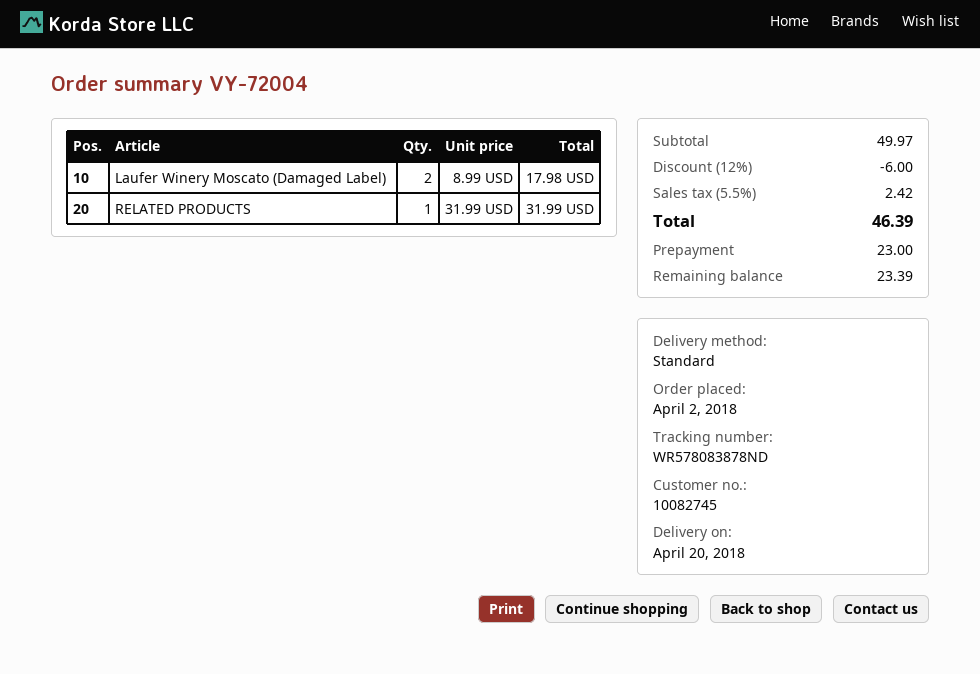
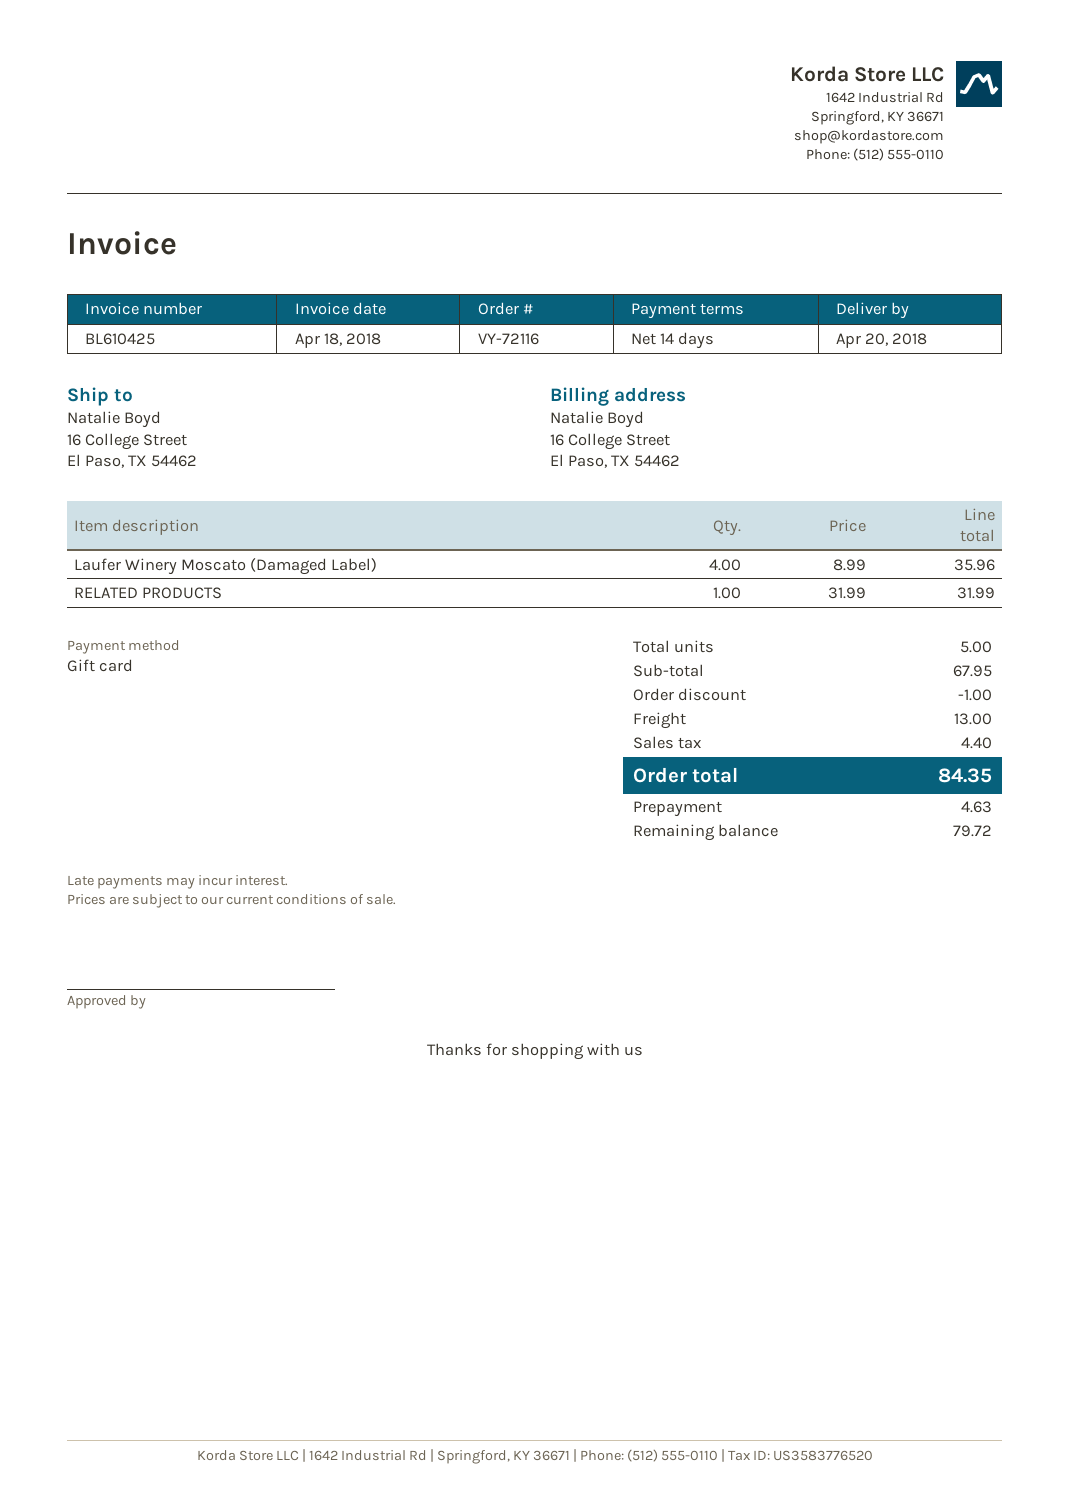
order number: VY-72004 -> VY-72116
Laufer Winery Moscato (Damaged Label): 2 x 8.99 = 17.98 -> 4 x 8.99 = 35.96
subtotal: 49.97 -> 67.95
discount: 6.00 -> 1.00
shipping: none -> 13.00
tax: 2.42 -> 4.40
total: 46.39 -> 84.35
deposit: 23.00 -> 4.63
balance: 23.39 -> 79.72

